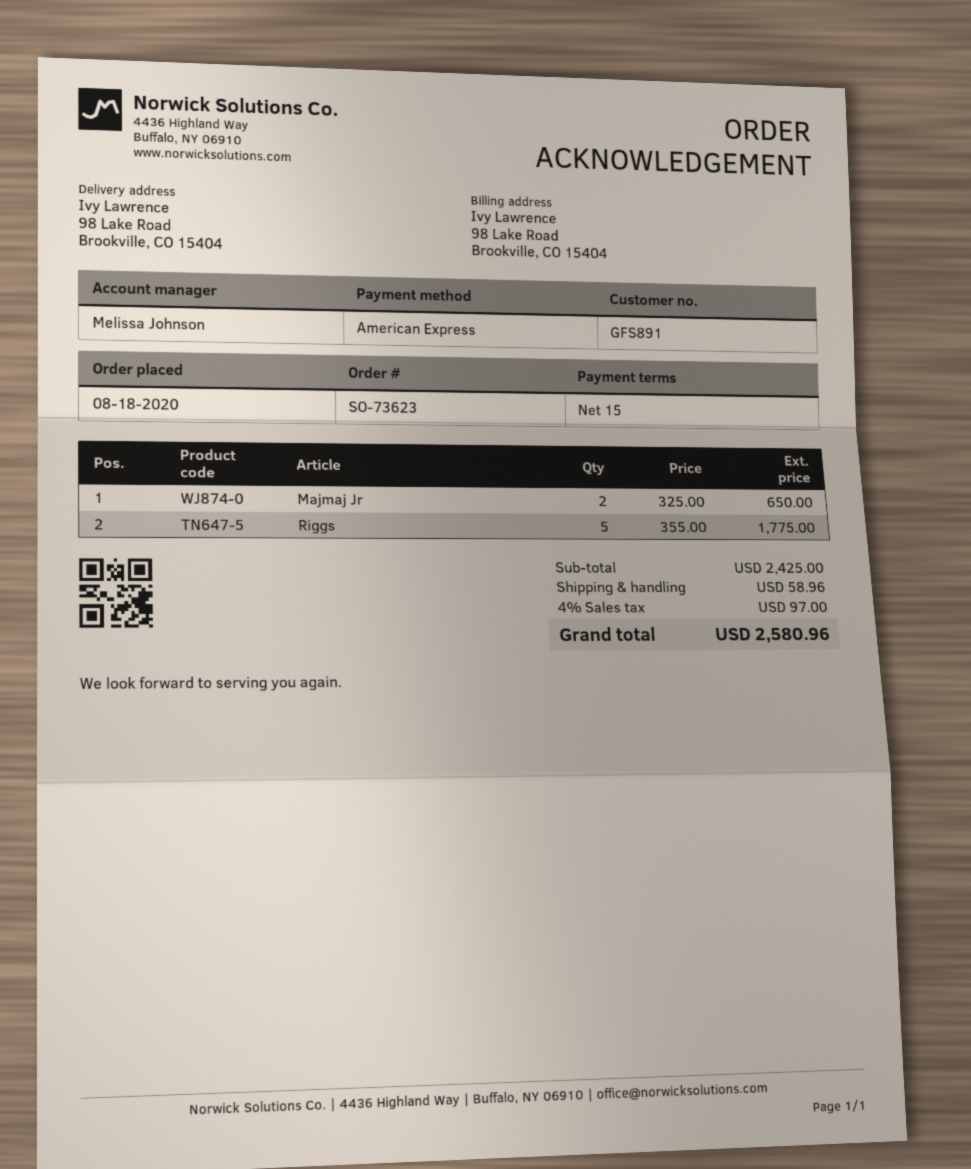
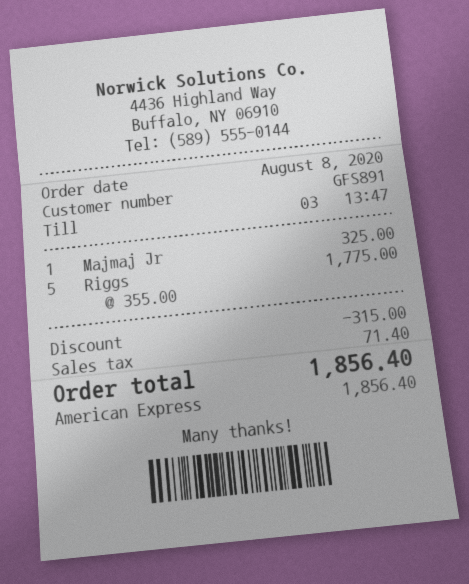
order date: 2020-08-18 -> 2020-08-08
Majmaj Jr: 2 x 325.00 = 650.00 -> 1 x 325.00 = 325.00
discount: none -> 315.00
shipping: 58.96 -> none
tax: 97.00 -> 71.40
total: 2580.96 -> 1856.40

